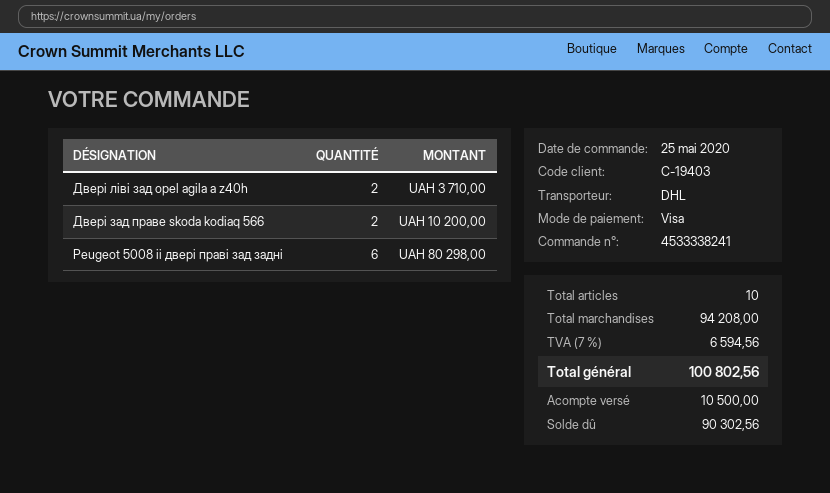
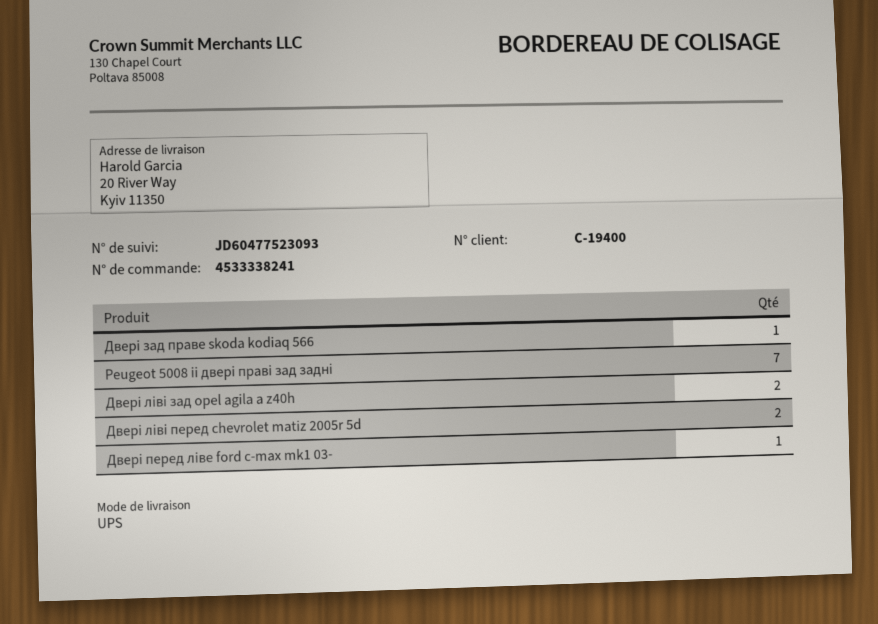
customer number: C-19403 -> C-19400
shipping method: DHL -> UPS
Двері зад праве skoda kodiaq 566: 2 -> 1
Peugeot 5008 ii двері праві зад задні: 6 -> 7
Двері ліві перед chevrolet matiz 2005r 5d: none -> 2
Двері перед ліве ford c-max mk1 03-: none -> 1

